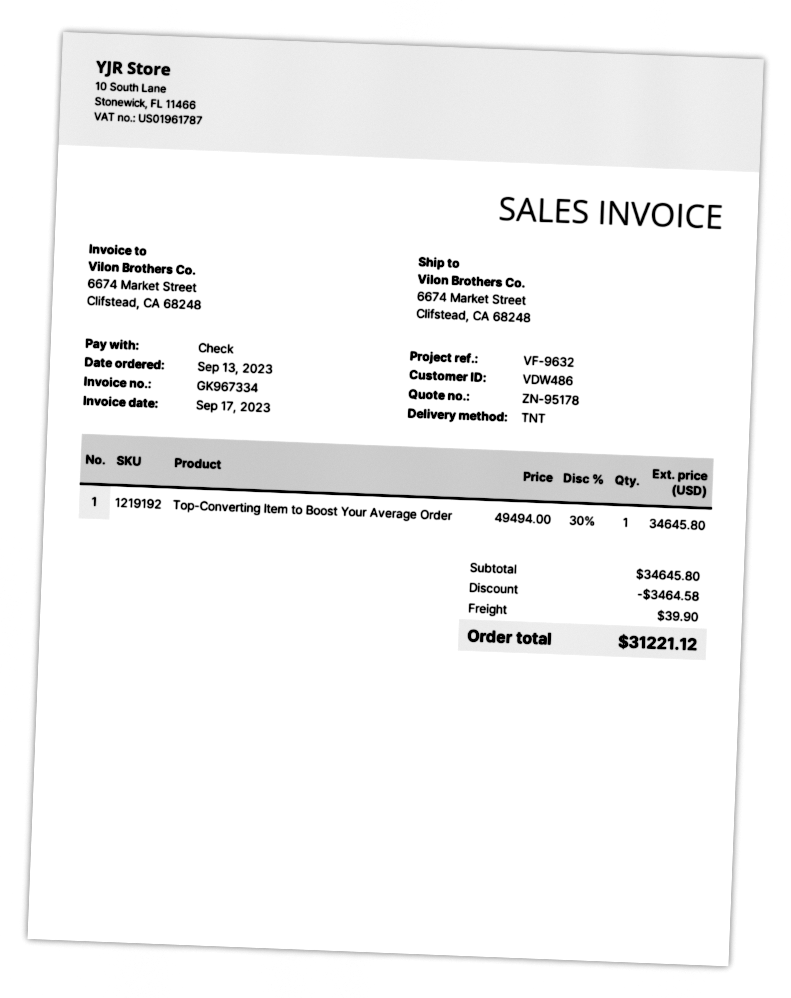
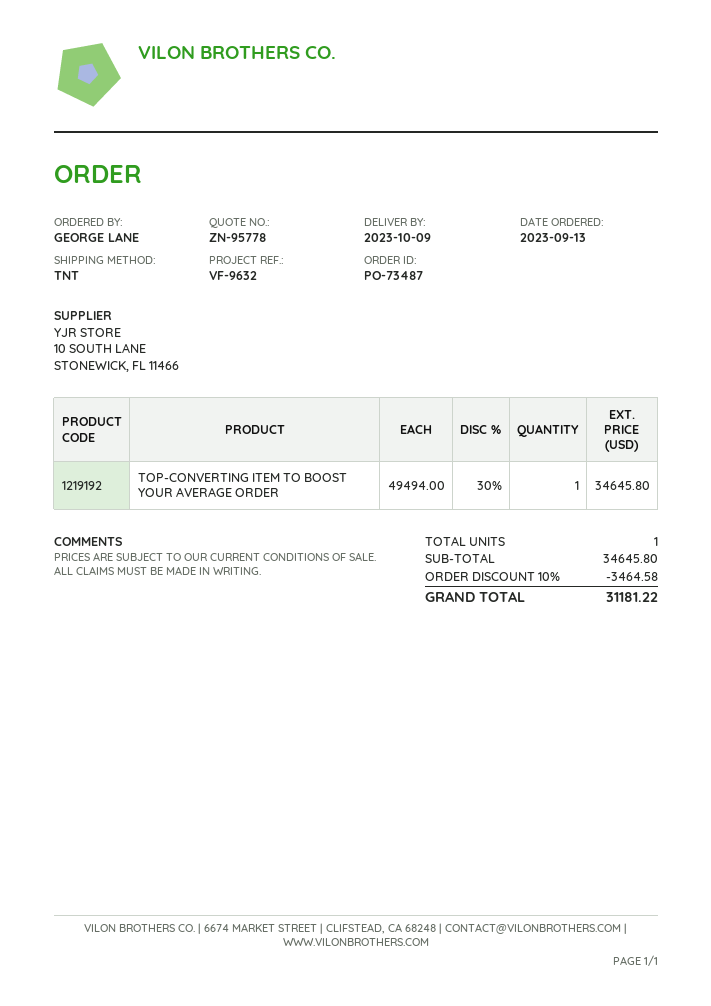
quote number: ZN-95178 -> ZN-95778
shipping: 39.90 -> none
total: 31221.12 -> 31181.22

